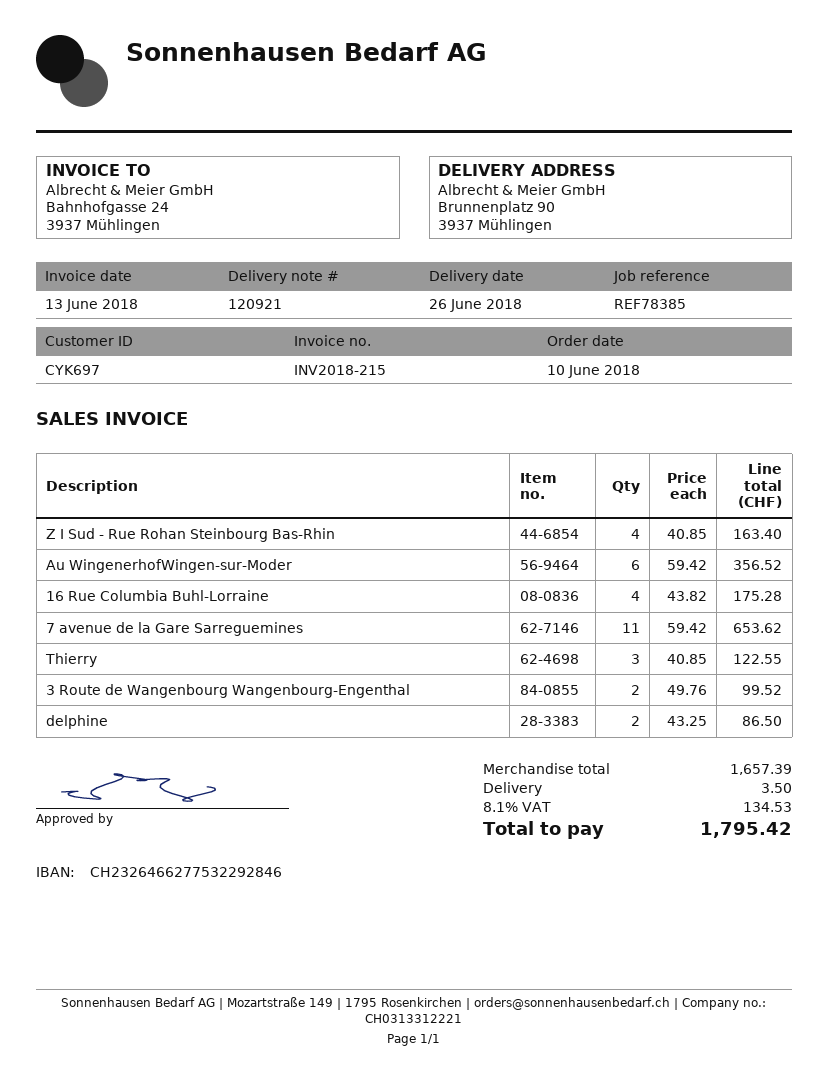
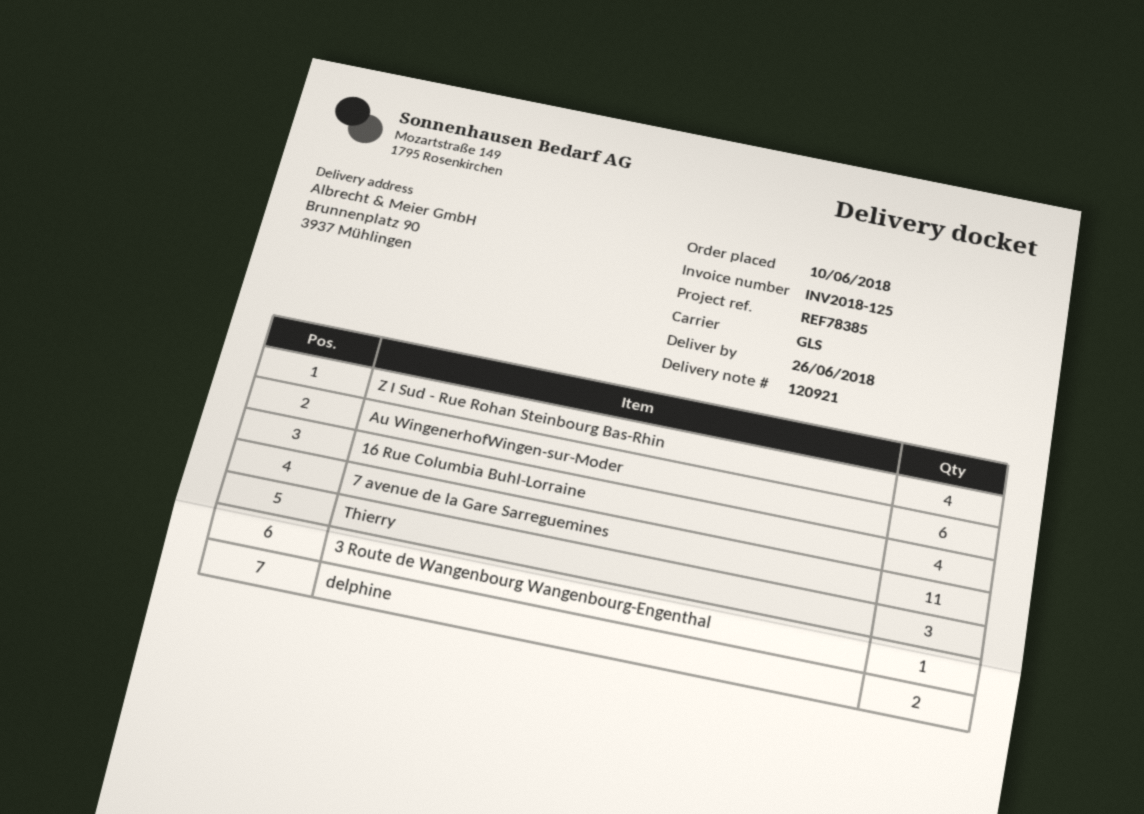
invoice number: INV2018-215 -> INV2018-125
3 Route de Wangenbourg Wangenbourg-Engenthal: 2 -> 1

